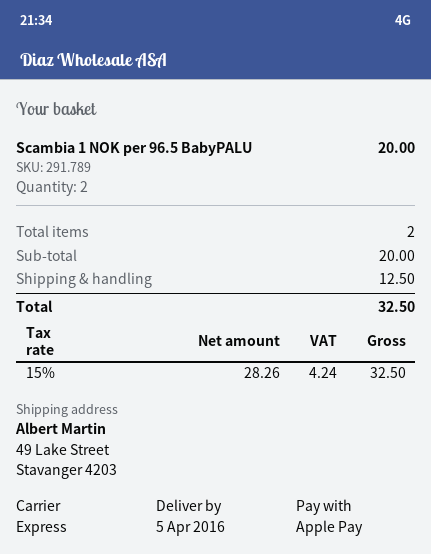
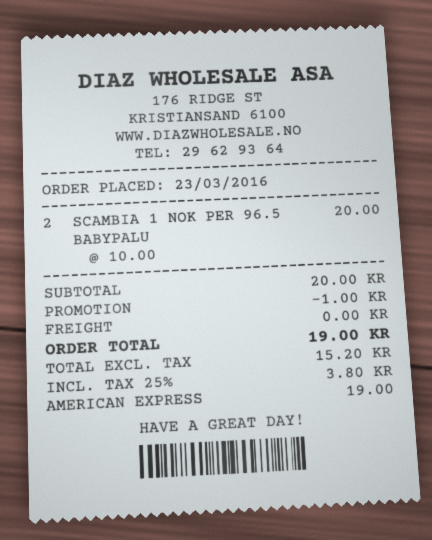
payment method: Apple Pay -> American Express
discount: none -> 1.00
shipping: 12.50 -> 0.00
net: 28.26 -> 15.20
tax: 15% = 4.24 -> 25% = 3.80
total: 32.50 -> 19.00

